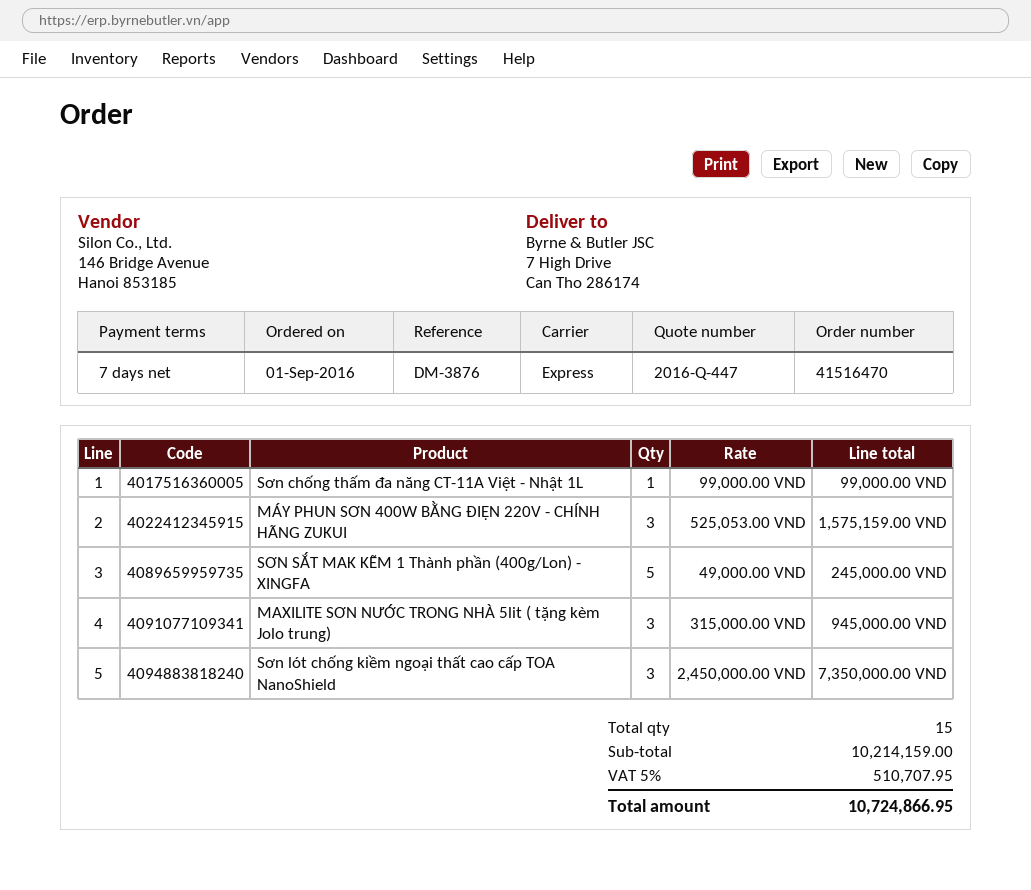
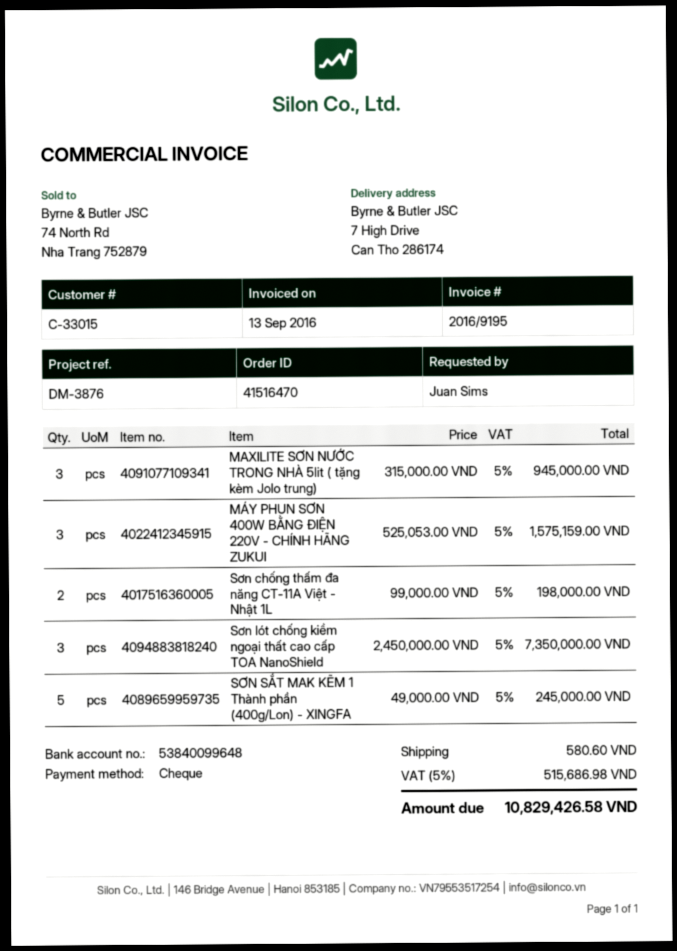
Sơn chống thấm đa năng CT-11A Việt - Nhật 1L: 1 x 99000.00 = 99000.00 -> 2 x 99000.00 = 198000.00
shipping: none -> 580.60
tax: 5% = 510707.95 -> 5% = 515686.98
total: 10724866.95 -> 10829426.58

